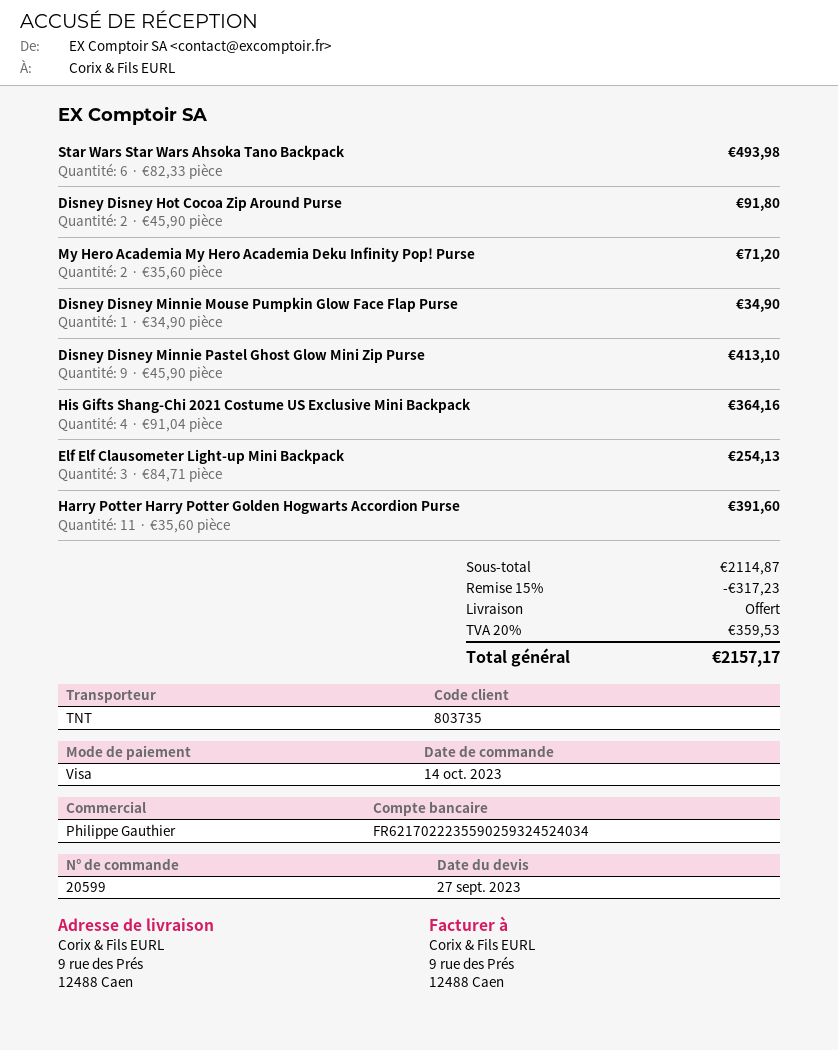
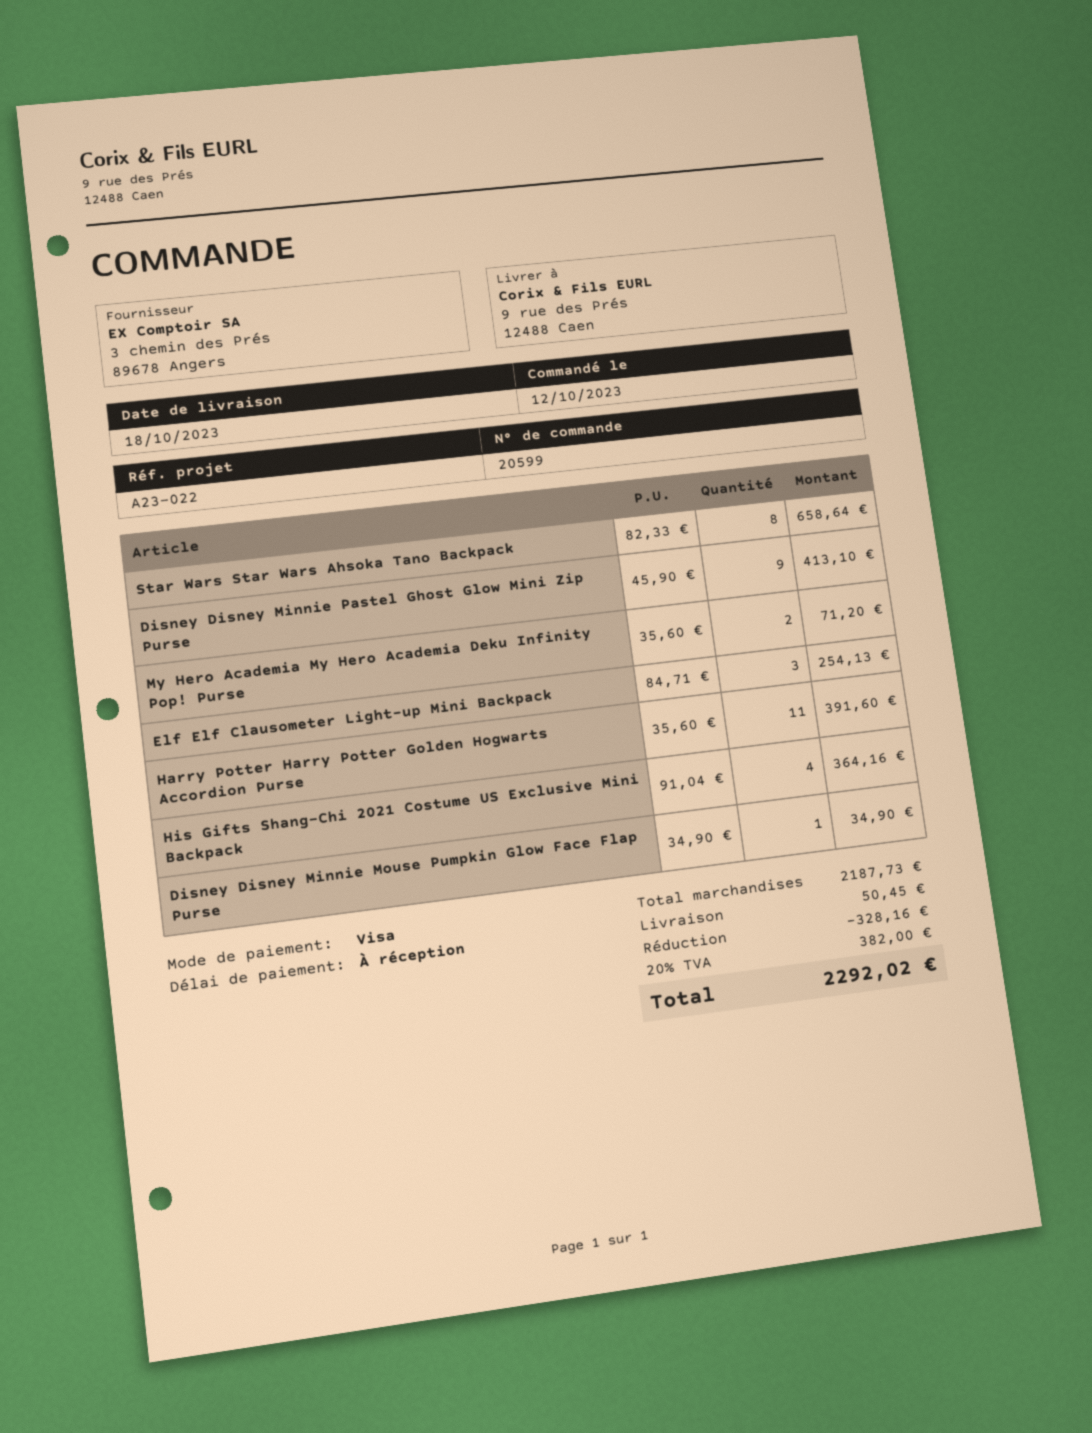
order date: 2023-10-14 -> 2023-10-12
Star Wars Star Wars Ahsoka Tano Backpack: 6 x 82.33 = 493.98 -> 8 x 82.33 = 658.64
Disney Disney Hot Cocoa Zip Around Purse: 2 x 45.90 = 91.80 -> none
subtotal: 2114.87 -> 2187.73
discount: 317.23 -> 328.16
shipping: 0.00 -> 50.45
tax: 20% = 359.53 -> 20% = 382.00
total: 2157.17 -> 2292.02

